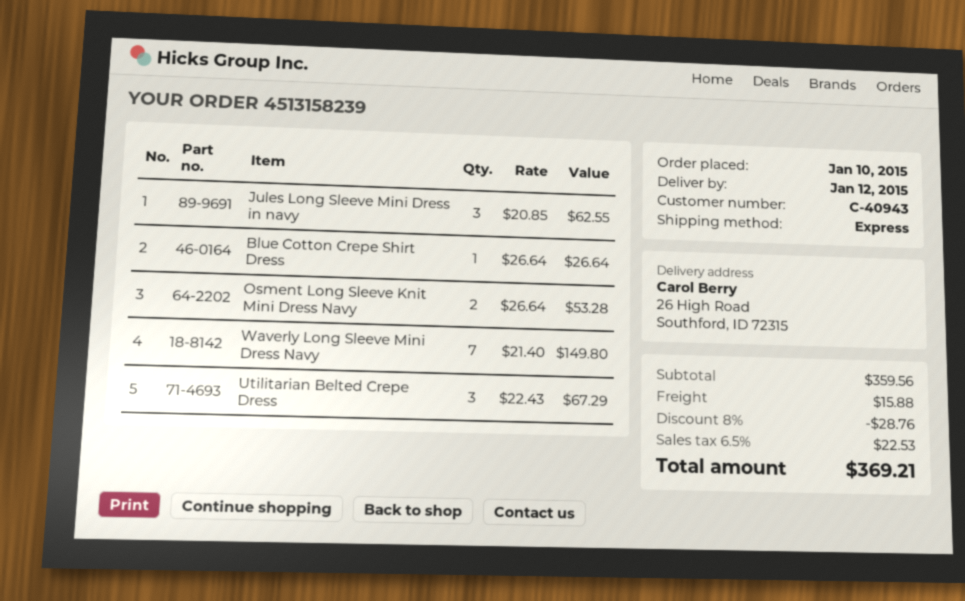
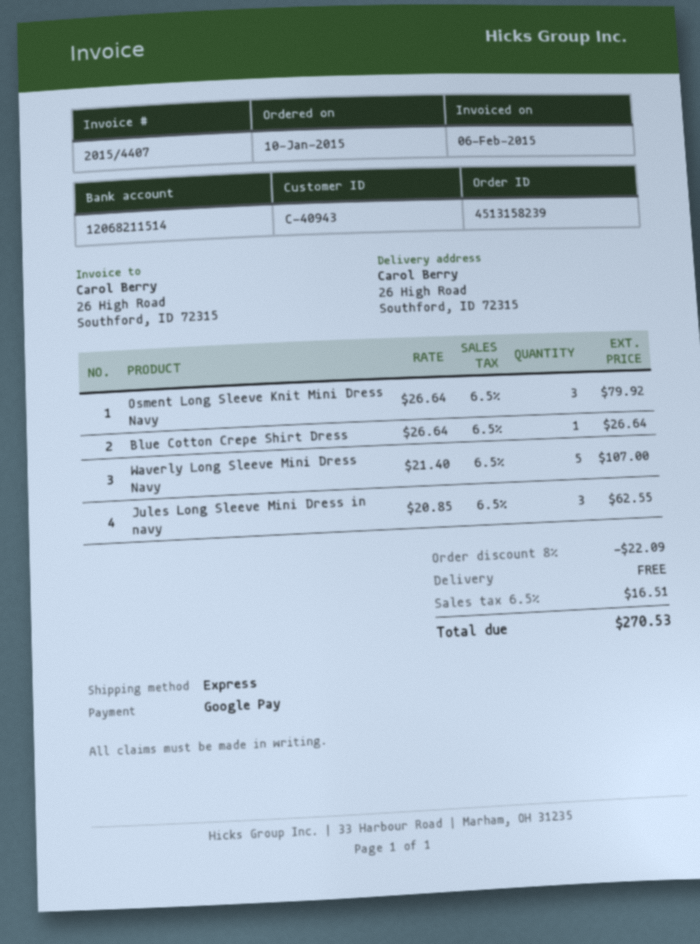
Osment Long Sleeve Knit Mini Dress Navy: 2 x 26.64 = 53.28 -> 3 x 26.64 = 79.92
Waverly Long Sleeve Mini Dress Navy: 7 x 21.40 = 149.80 -> 5 x 21.40 = 107.00
Utilitarian Belted Crepe Dress: 3 x 22.43 = 67.29 -> none
discount: 8% = 28.76 -> 8% = 22.09
shipping: 15.88 -> 0.00
tax: 6.5% = 22.53 -> 6.5% = 16.51
total: 369.21 -> 270.53

